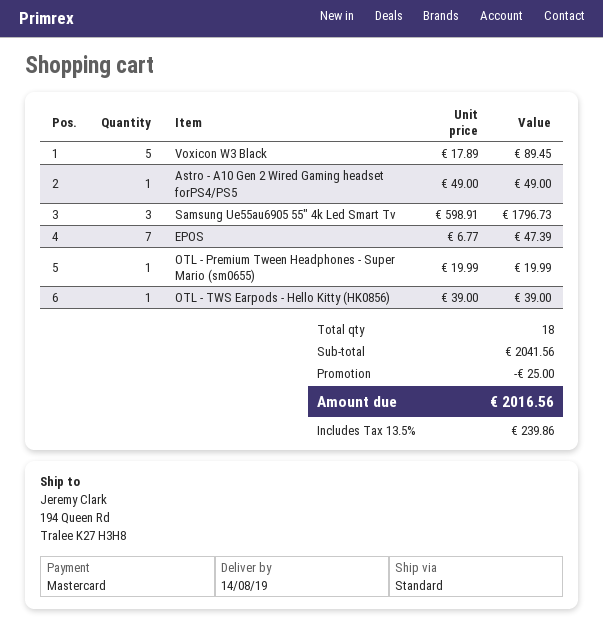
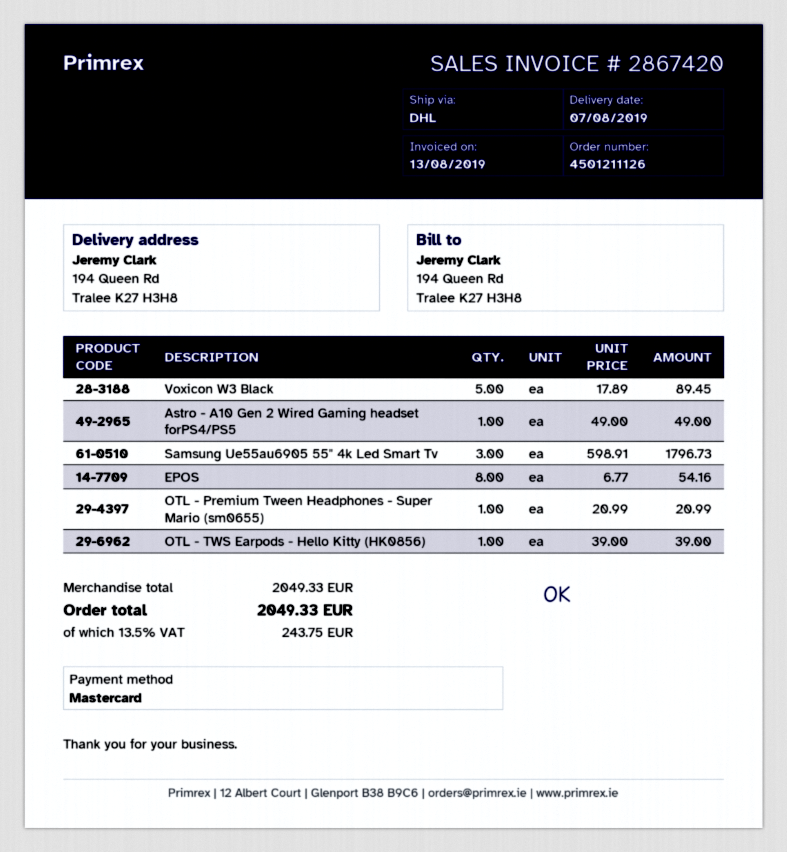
delivery date: 2019-08-14 -> 2019-08-07
shipping method: standard -> DHL
EPOS: 7 x 6.77 = 47.39 -> 8 x 6.77 = 54.16
OTL - Premium Tween Headphones - Super Mario (sm0655): 1 x 19.99 = 19.99 -> 1 x 20.99 = 20.99
subtotal: 2041.56 -> 2049.33
discount: 25.00 -> none
tax: 13.5% = 239.86 -> 13.5% = 243.75
total: 2016.56 -> 2049.33

